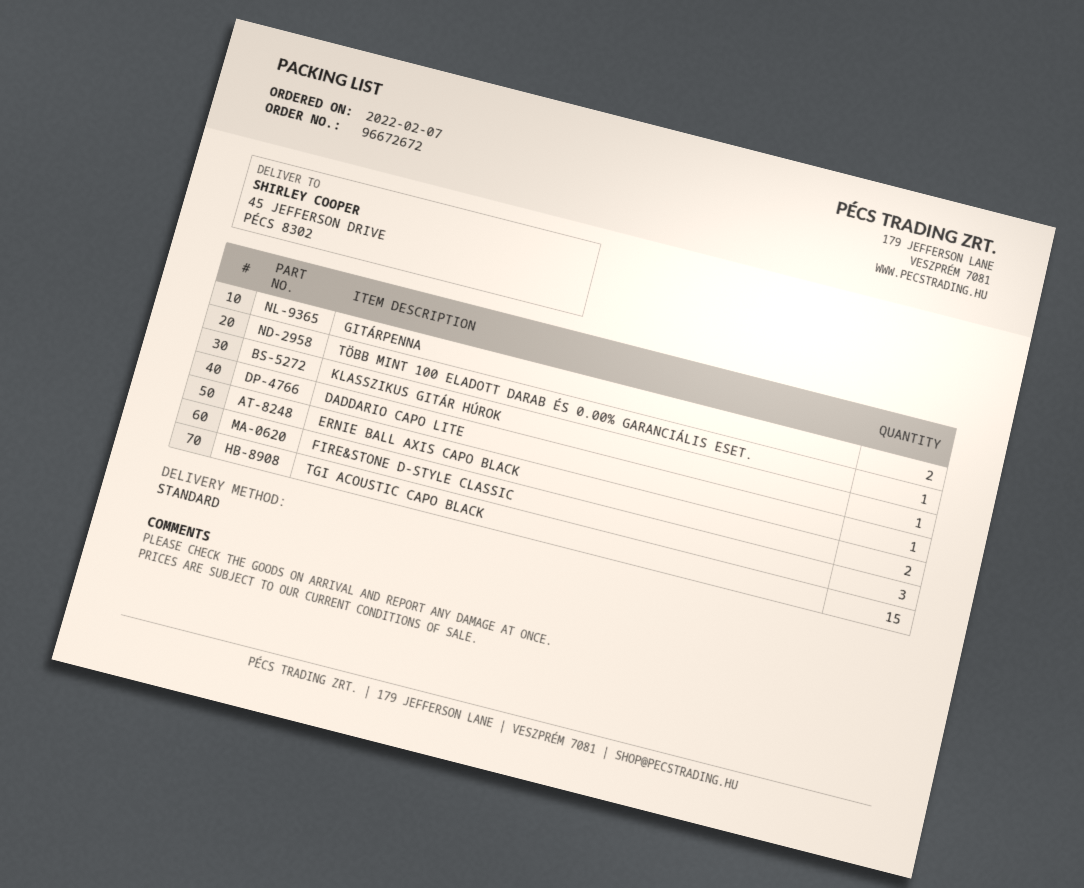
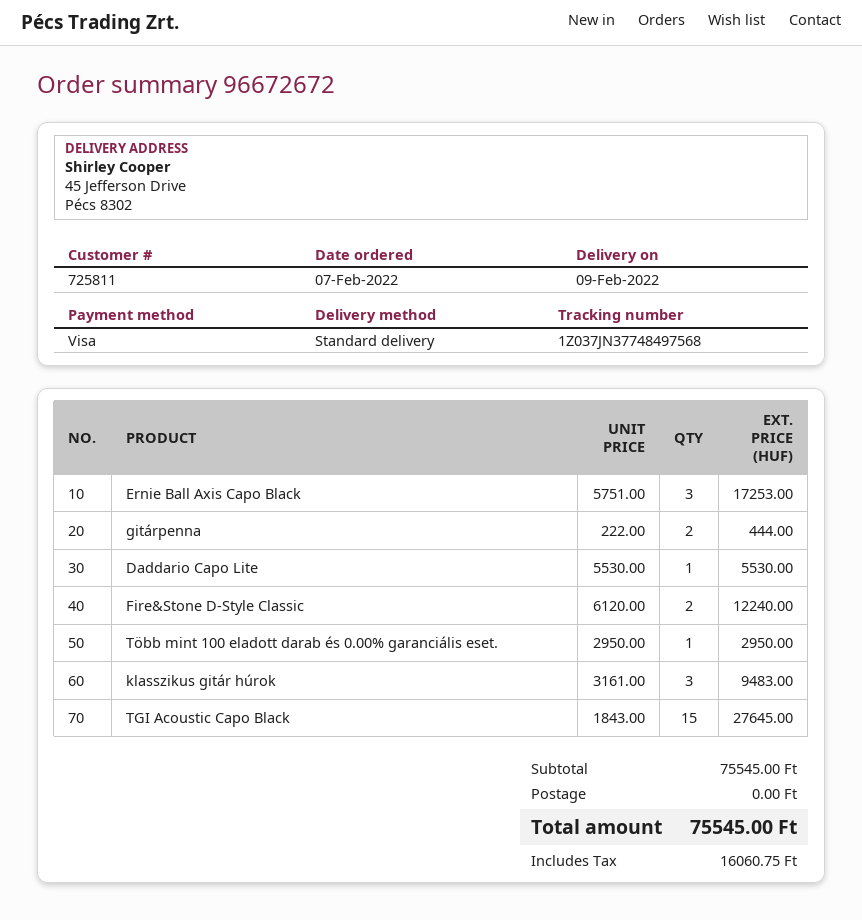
KLASSZIKUS GITÁR HÚROK: 1 -> 3
ERNIE BALL AXIS CAPO BLACK: 2 -> 3
FIRE&STONE D-STYLE CLASSIC: 3 -> 2

